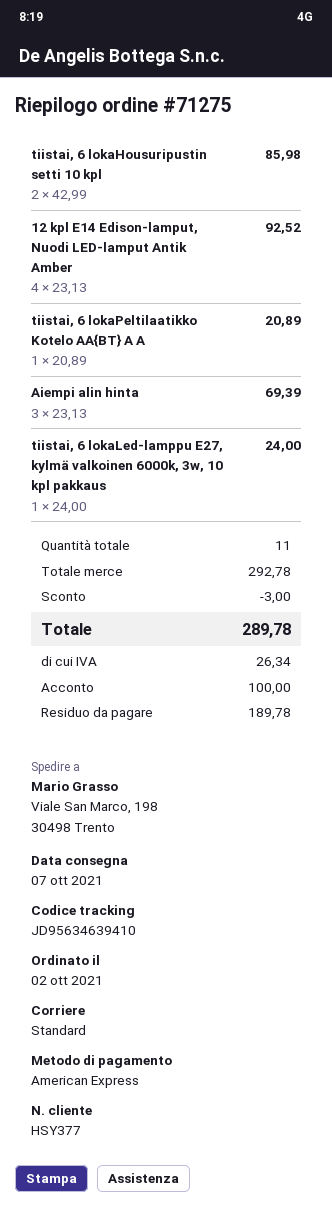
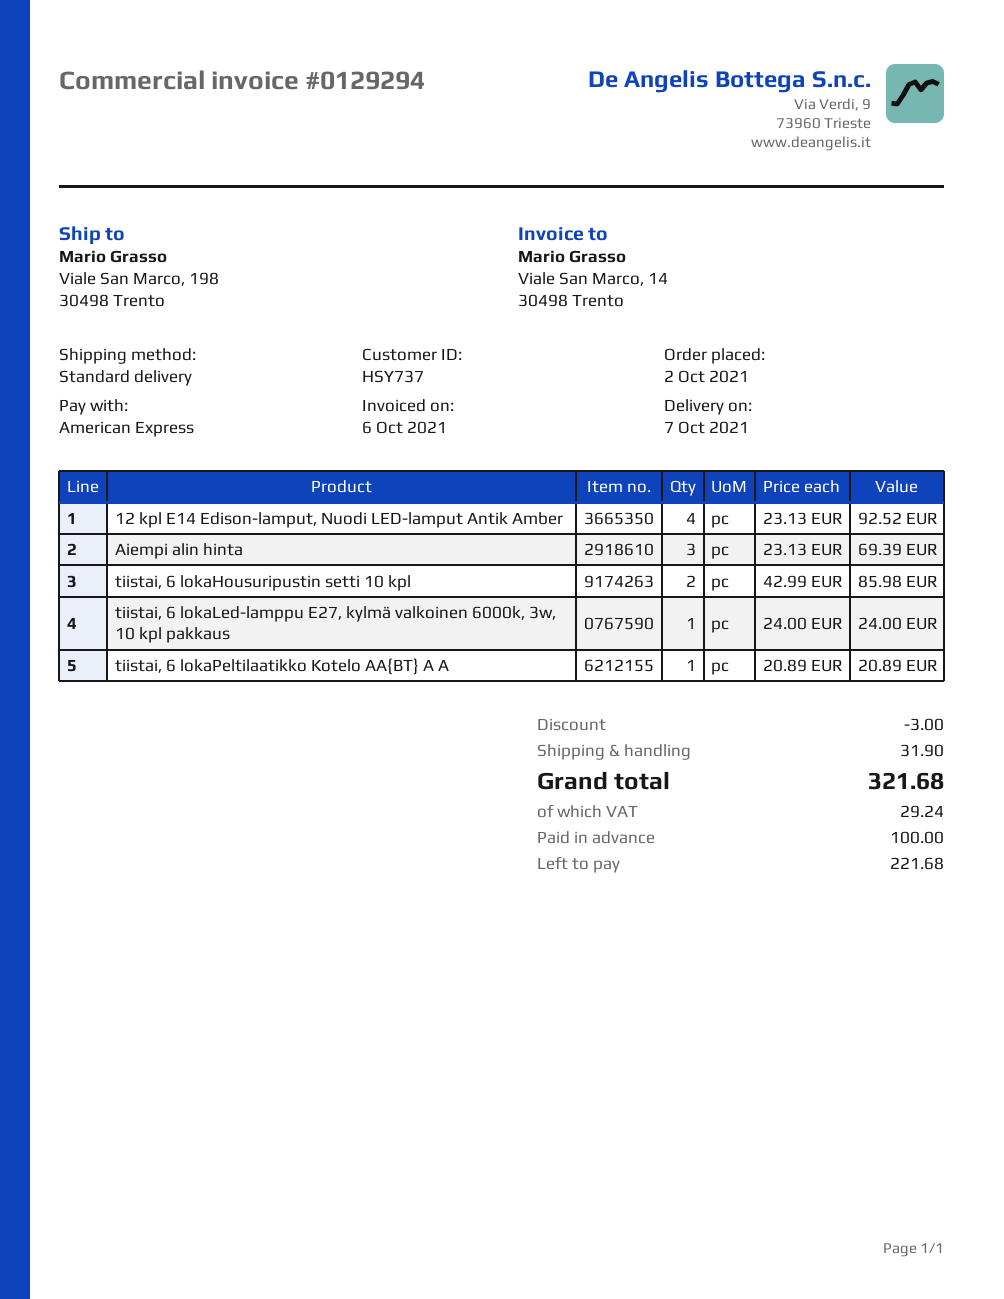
customer number: HSY377 -> HSY737
shipping: none -> 31.90
tax: 26.34 -> 29.24
total: 289.78 -> 321.68
balance: 189.78 -> 221.68

